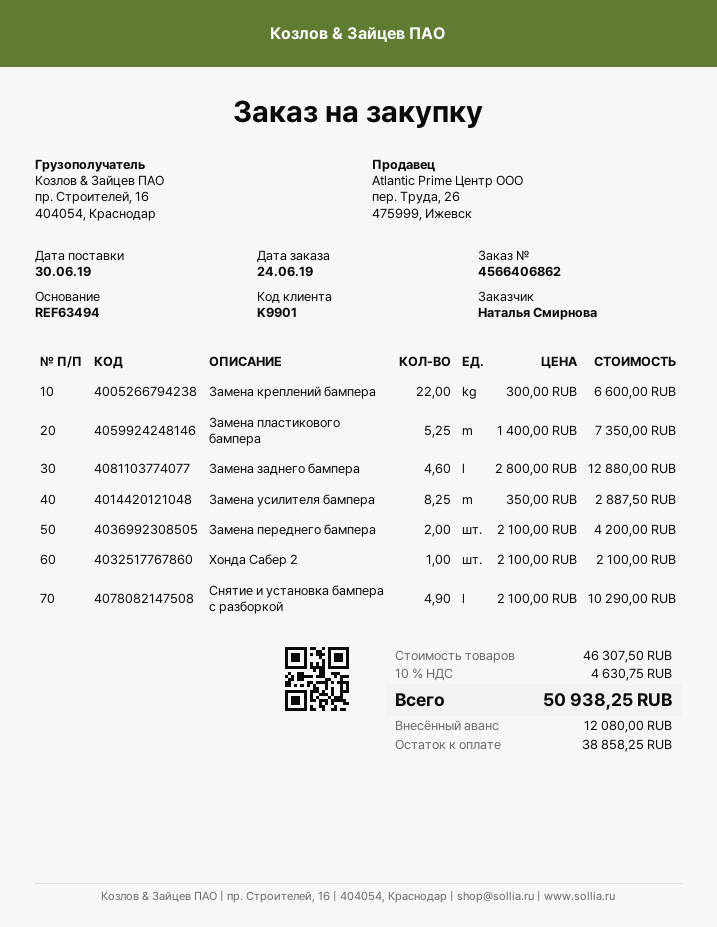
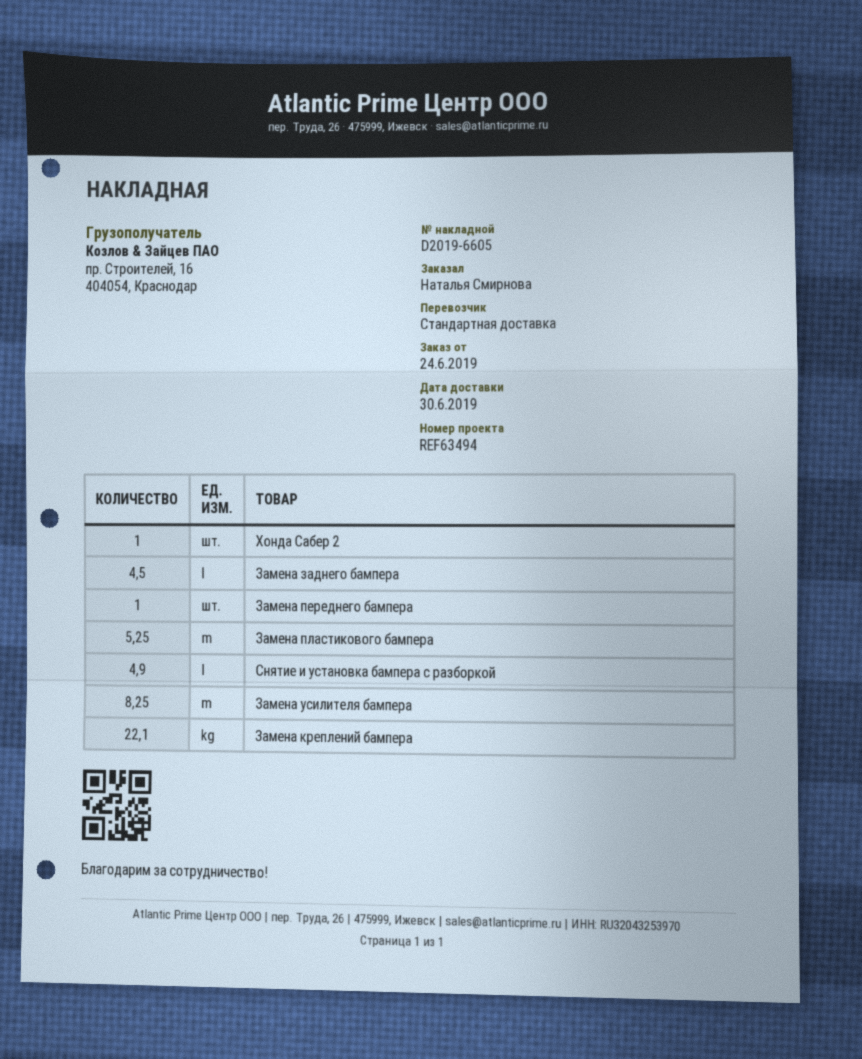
Замена креплений бампера: 22 -> 22.1
Замена заднего бампера: 4.6 -> 4.5
Замена переднего бампера: 2 -> 1

